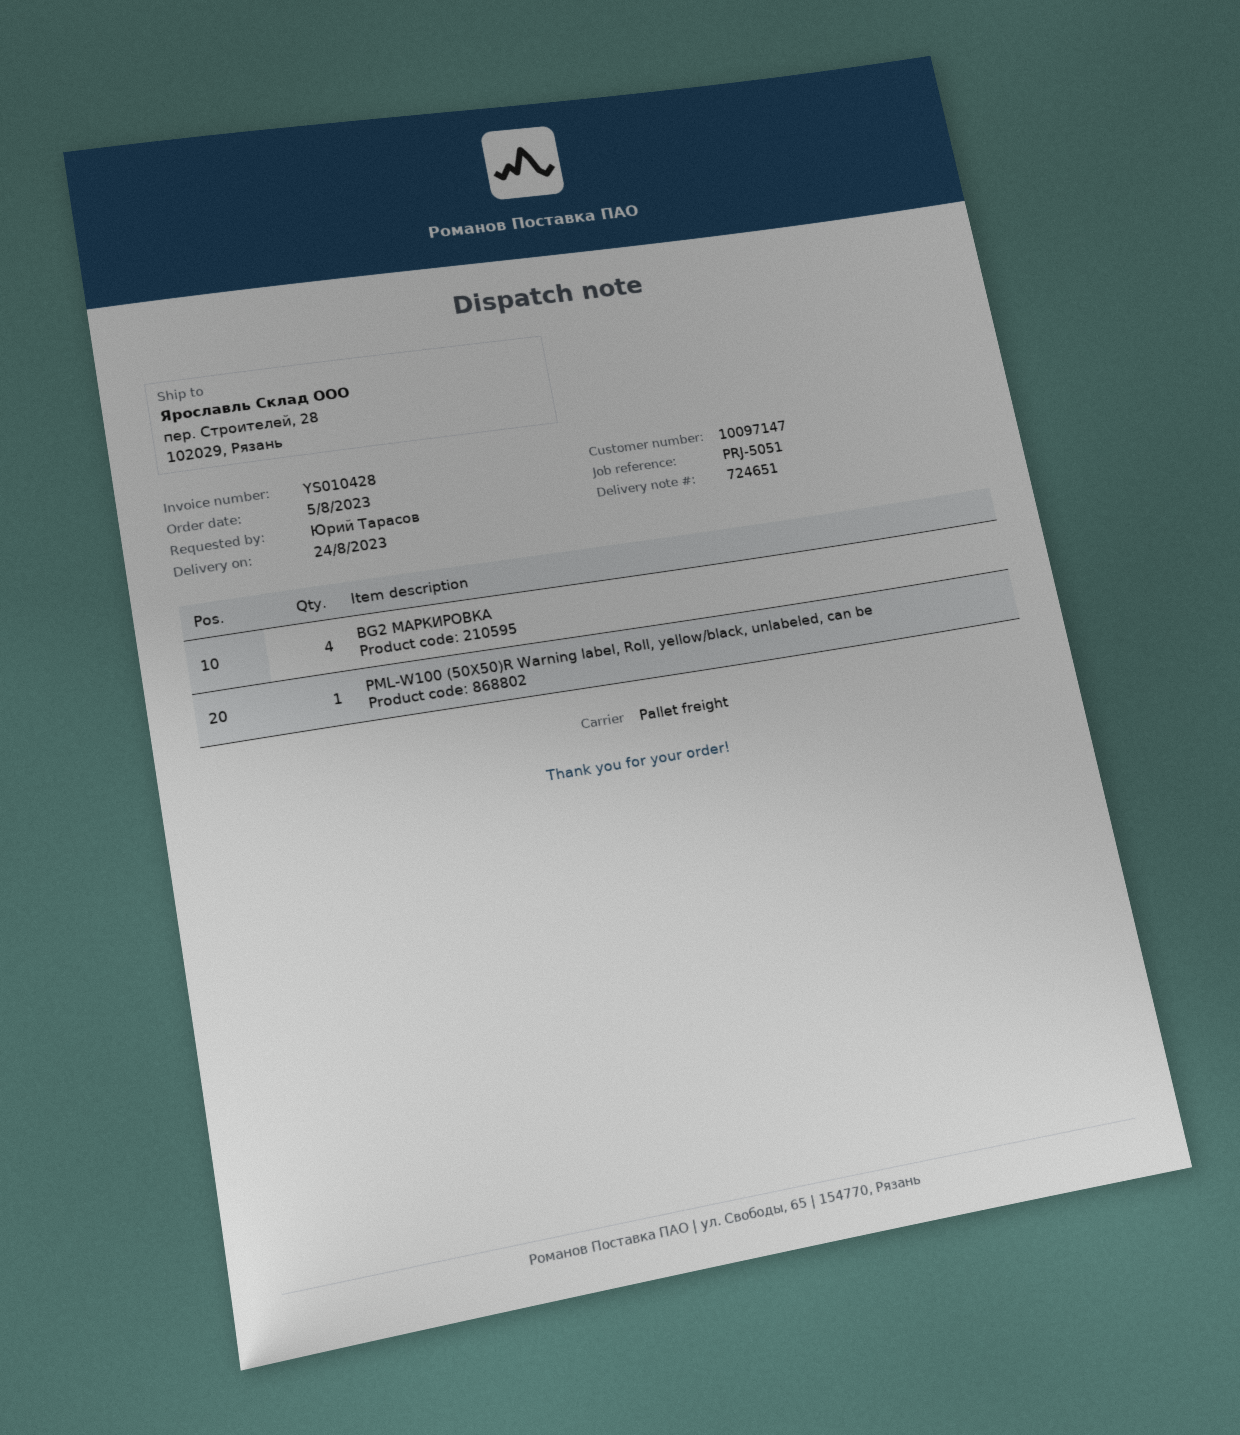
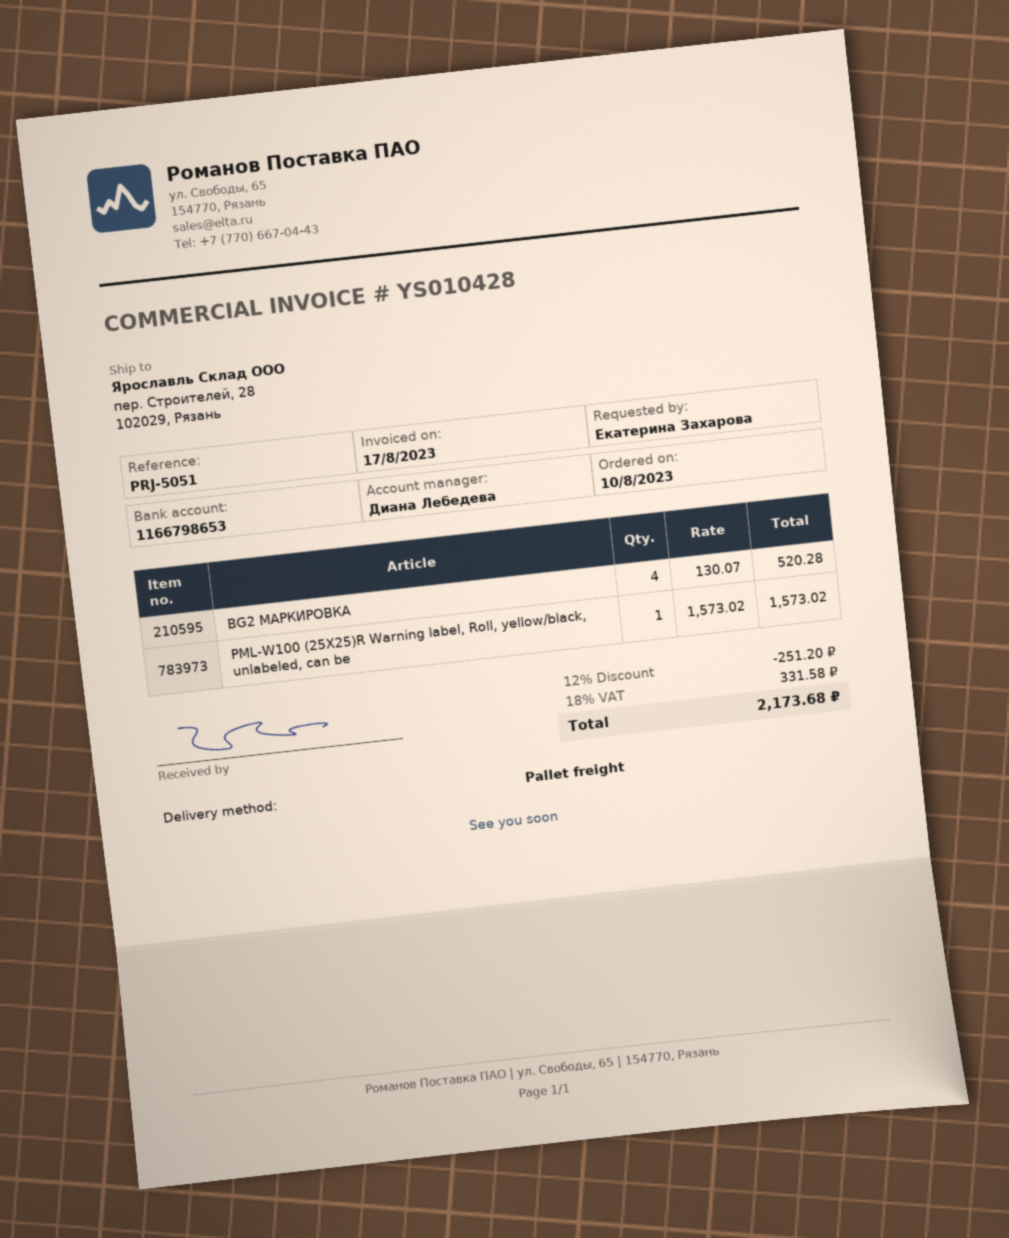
order date: 2023-08-05 -> 2023-08-10
ordered by: Юрий Тарасов -> Екатерина Захарова
PML-W100 (50X50)R Warning label, Roll, yellow/black, unlabeled, can be: 1 -> none
PML-W100 (25X25)R Warning label, Roll, yellow/black, unlabeled, can be: none -> 1

